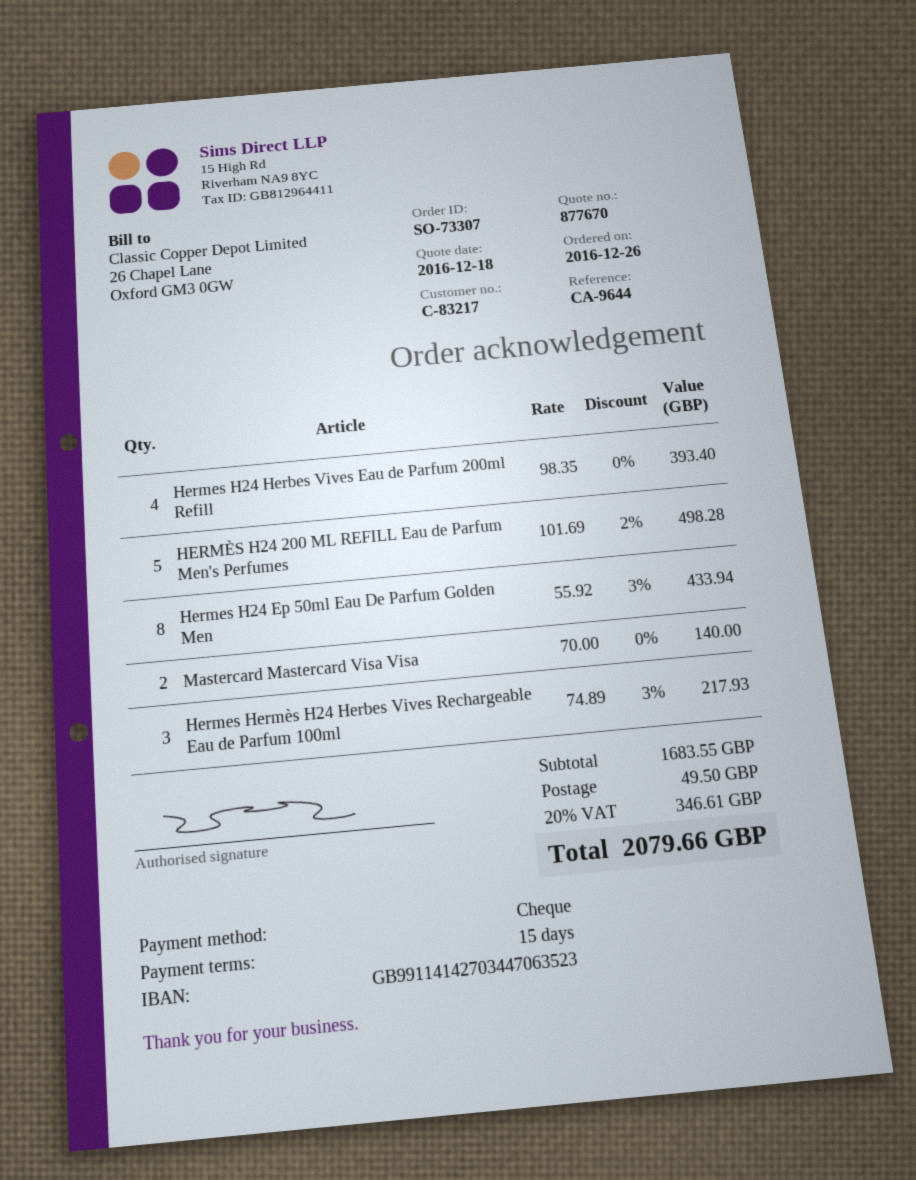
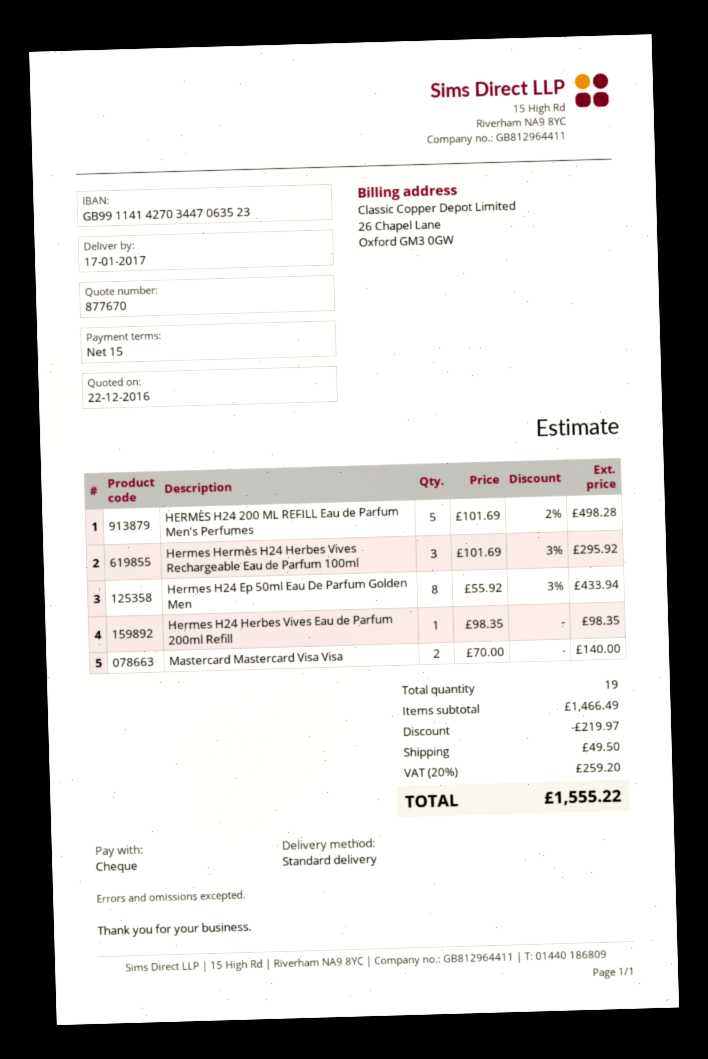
quote date: 2016-12-18 -> 2016-12-22
Hermes H24 Herbes Vives Eau de Parfum 200ml Refill: 4 x 98.35 = 393.40 -> 1 x 98.35 = 98.35
Hermes Hermès H24 Herbes Vives Rechargeable Eau de Parfum 100ml: 3 x 74.89 - 3% = 217.93 -> 3 x 101.69 - 3% = 295.92
subtotal: 1683.55 -> 1466.49
discount: none -> 219.97
tax: 20% = 346.61 -> 20% = 259.20
total: 2079.66 -> 1555.22

